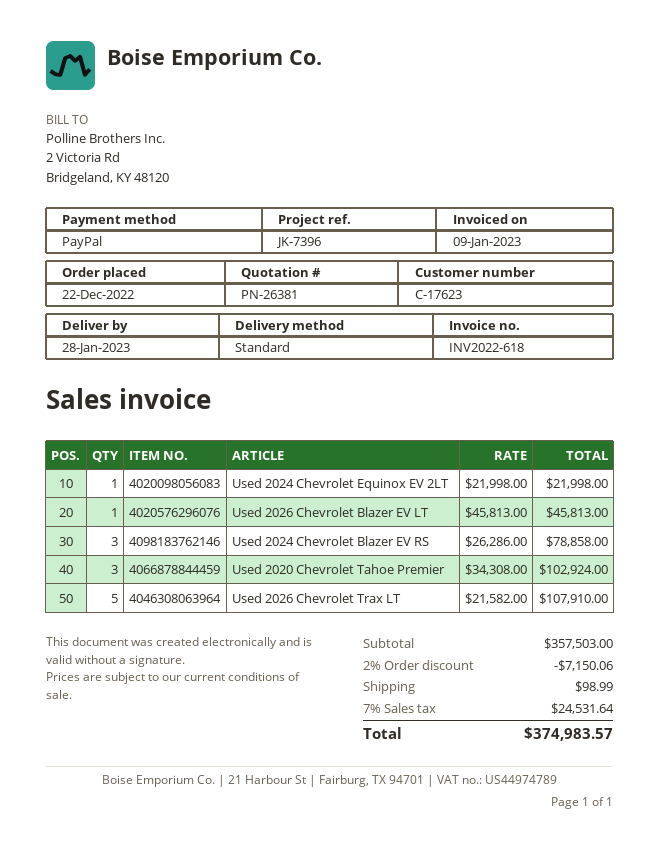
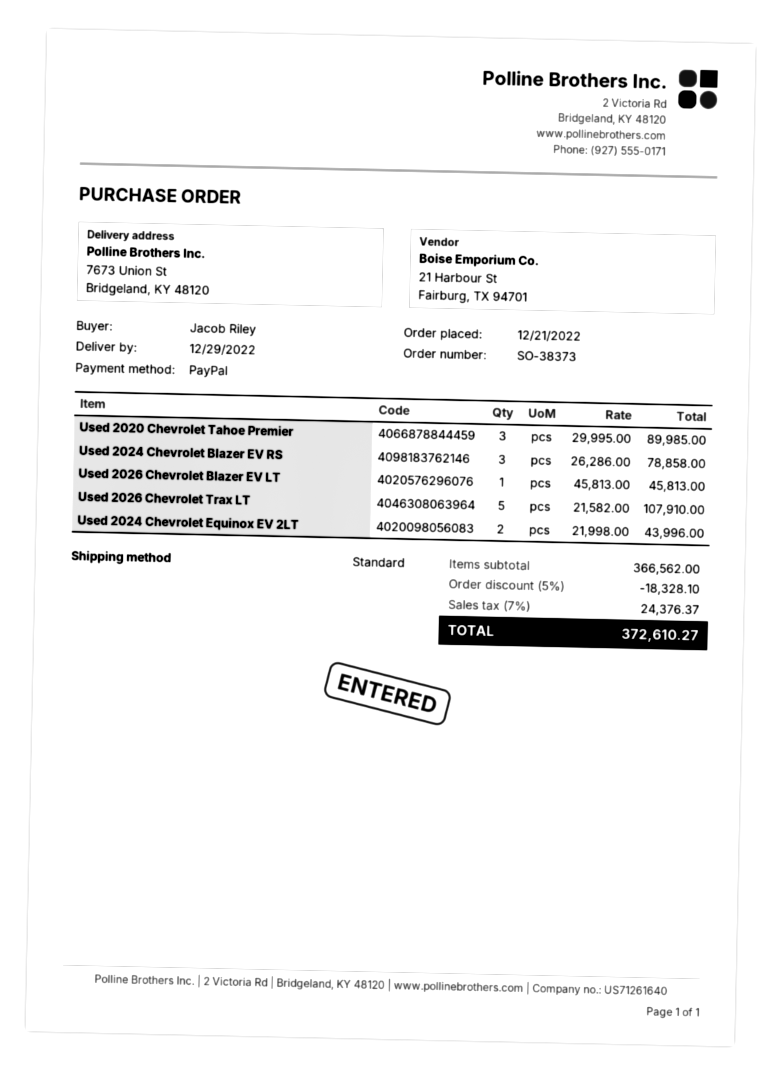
order date: 2022-12-22 -> 2022-12-21
delivery date: 2023-01-28 -> 2022-12-29
Used 2024 Chevrolet Equinox EV 2LT: 1 x 21998.00 = 21998.00 -> 2 x 21998.00 = 43996.00
Used 2020 Chevrolet Tahoe Premier: 3 x 34308.00 = 102924.00 -> 3 x 29995.00 = 89985.00
subtotal: 357503.00 -> 366562.00
discount: 2% = 7150.06 -> 5% = 18328.10
shipping: 98.99 -> none
tax: 7% = 24531.64 -> 7% = 24376.37
total: 374983.57 -> 372610.27

